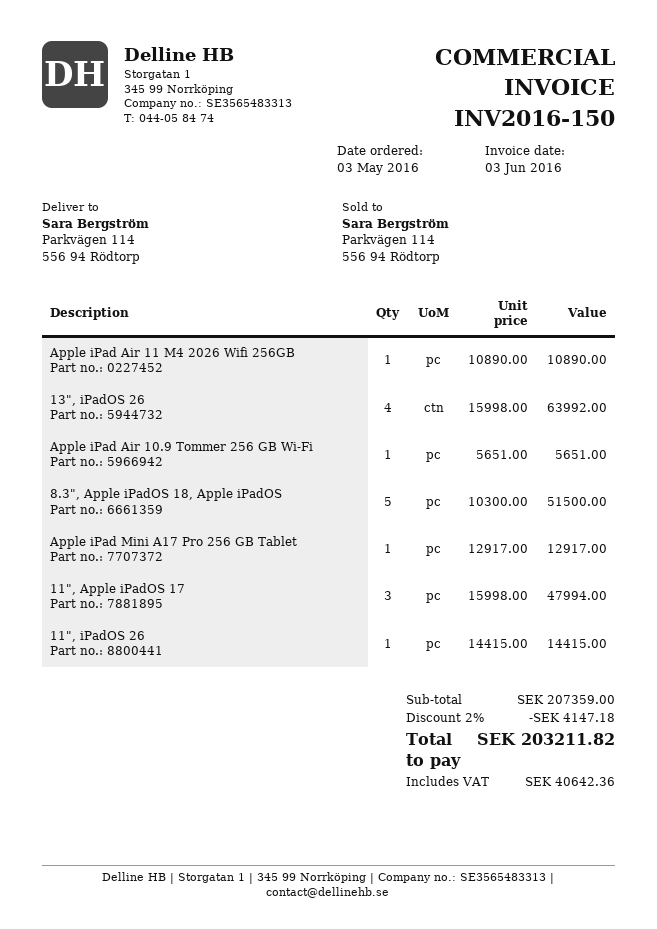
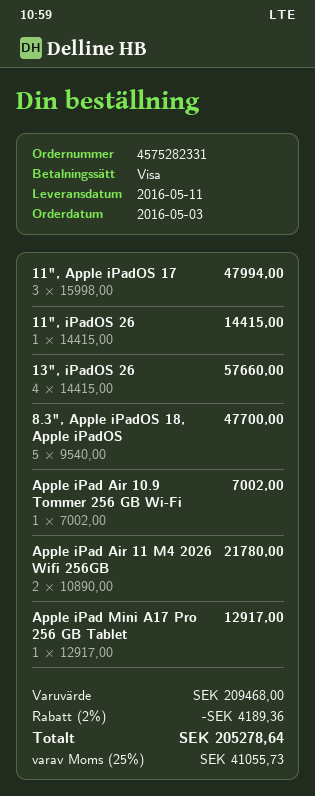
Apple iPad Air 11 M4 2026 Wifi 256GB: 1 x 10890.00 = 10890.00 -> 2 x 10890.00 = 21780.00
13", iPadOS 26: 4 x 15998.00 = 63992.00 -> 4 x 14415.00 = 57660.00
Apple iPad Air 10.9 Tommer 256 GB Wi-Fi: 1 x 5651.00 = 5651.00 -> 1 x 7002.00 = 7002.00
8.3", Apple iPadOS 18, Apple iPadOS: 5 x 10300.00 = 51500.00 -> 5 x 9540.00 = 47700.00
subtotal: 207359.00 -> 209468.00
discount: 2% = 4147.18 -> 2% = 4189.36
tax: 40642.36 -> 41055.73
total: 203211.82 -> 205278.64

